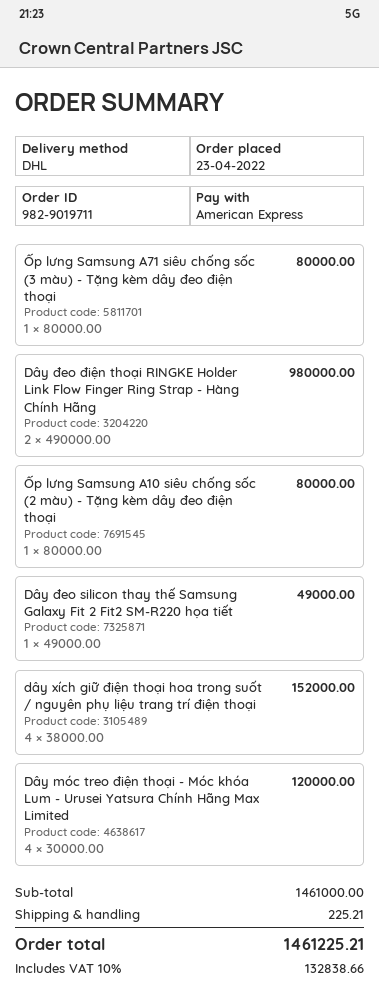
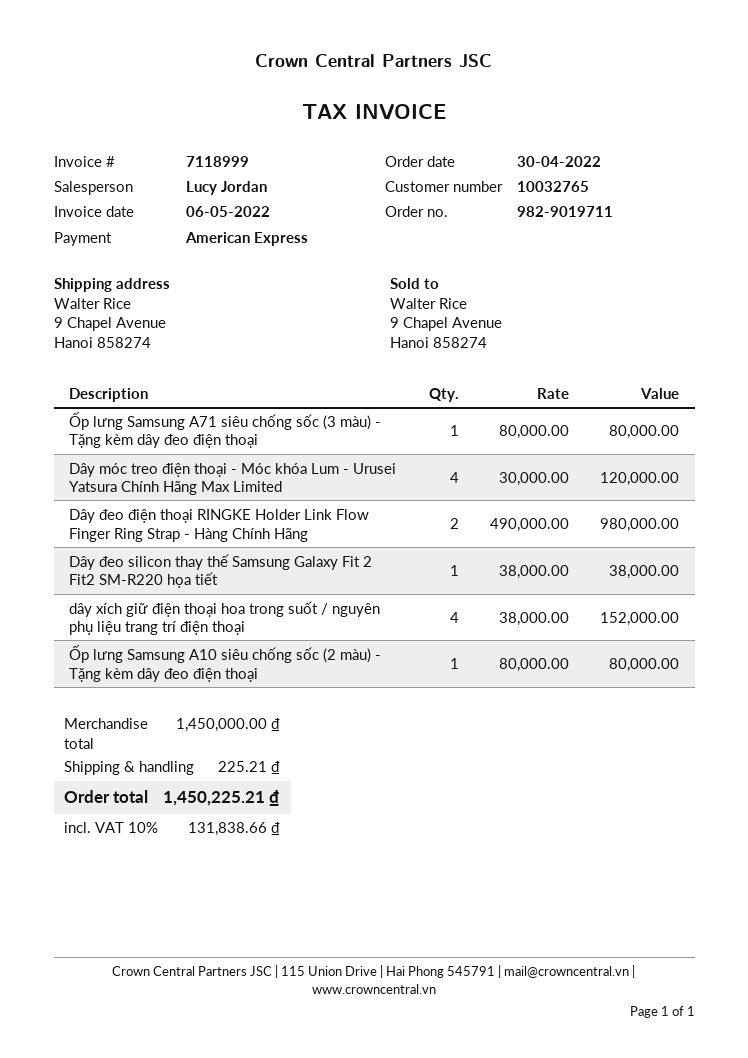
order date: 2022-04-23 -> 2022-04-30
Dây đeo silicon thay thế Samsung Galaxy Fit 2 Fit2 SM-R220 họa tiết: 1 x 49000.00 = 49000.00 -> 1 x 38000.00 = 38000.00
subtotal: 1461000.00 -> 1450000.00
tax: 10% = 132838.66 -> 10% = 131838.66
total: 1461225.21 -> 1450225.21

